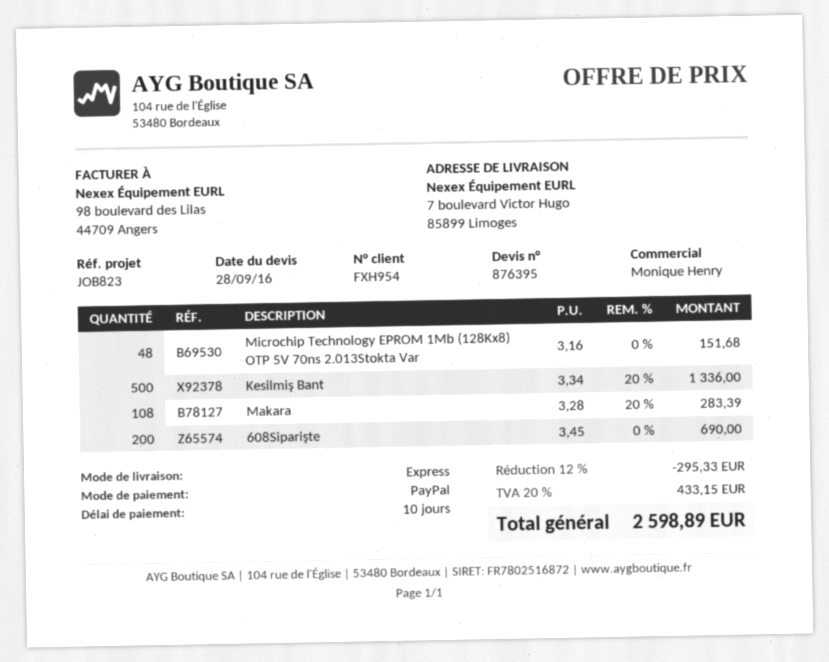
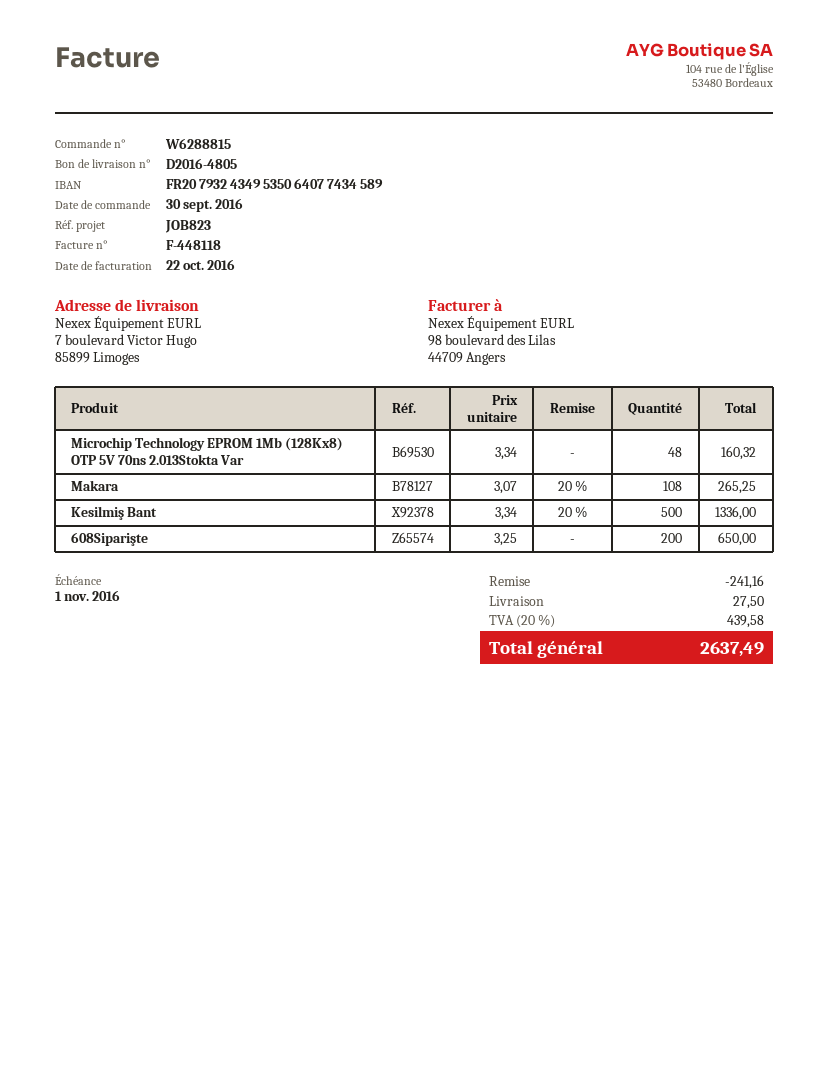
Microchip Technology EPROM 1Mb (128Kx8) OTP 5V 70ns 2.013Stokta Var: 48 x 3.16 = 151.68 -> 48 x 3.34 = 160.32
Makara: 108 x 3.28 - 20% = 283.39 -> 108 x 3.07 - 20% = 265.25
608Siparişte: 200 x 3.45 = 690.00 -> 200 x 3.25 = 650.00
discount: 295.33 -> 241.16
shipping: none -> 27.50
tax: 20% = 433.15 -> 20% = 439.58
total: 2598.89 -> 2637.49

